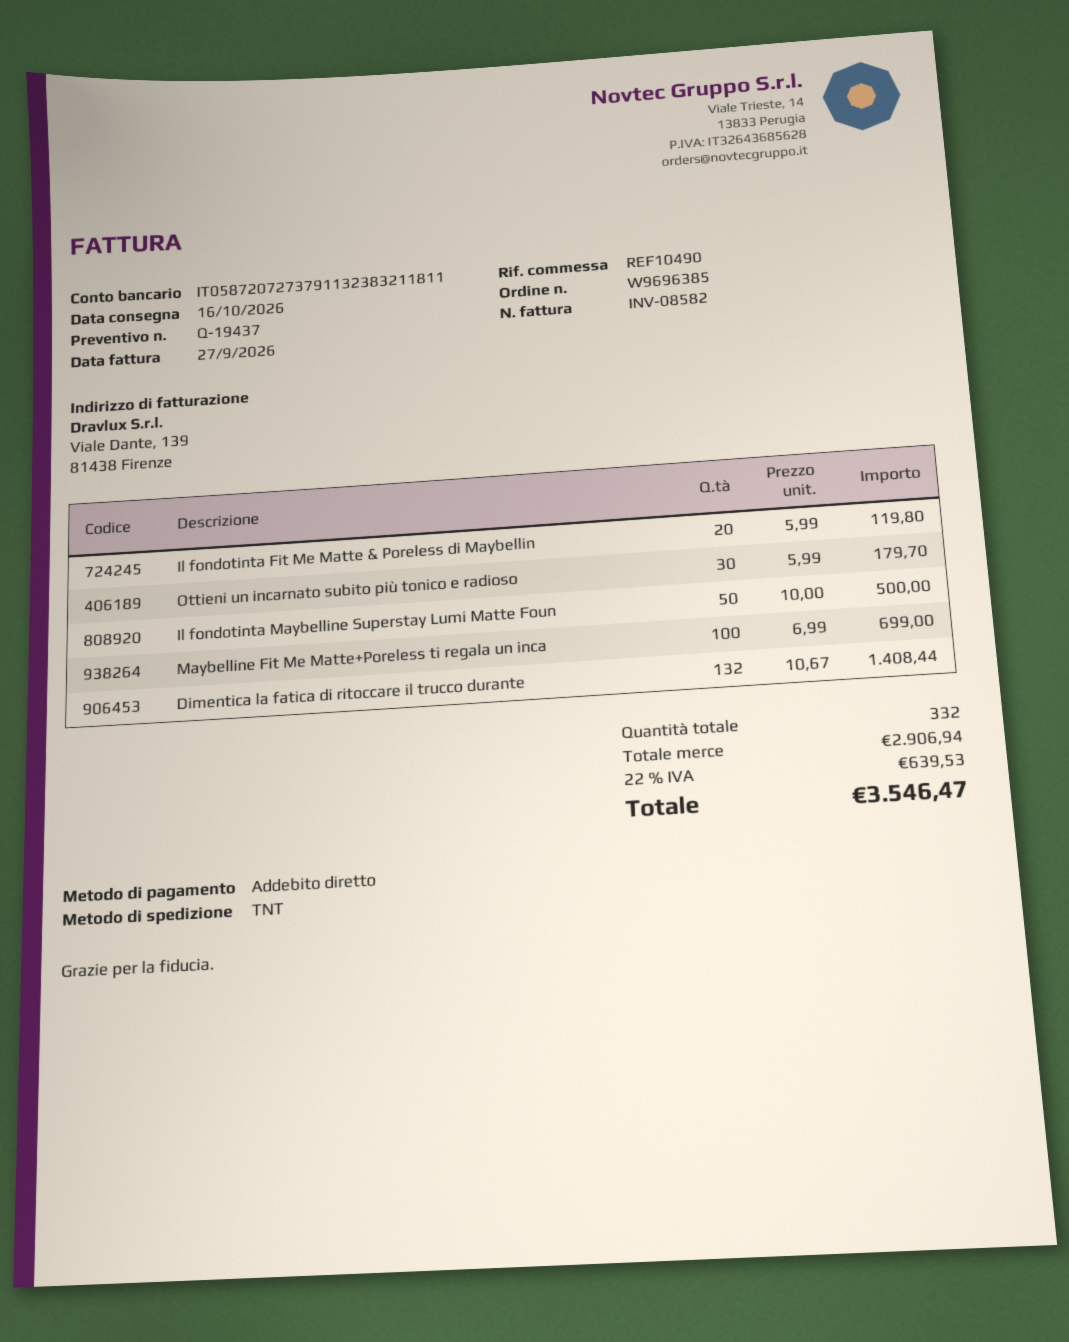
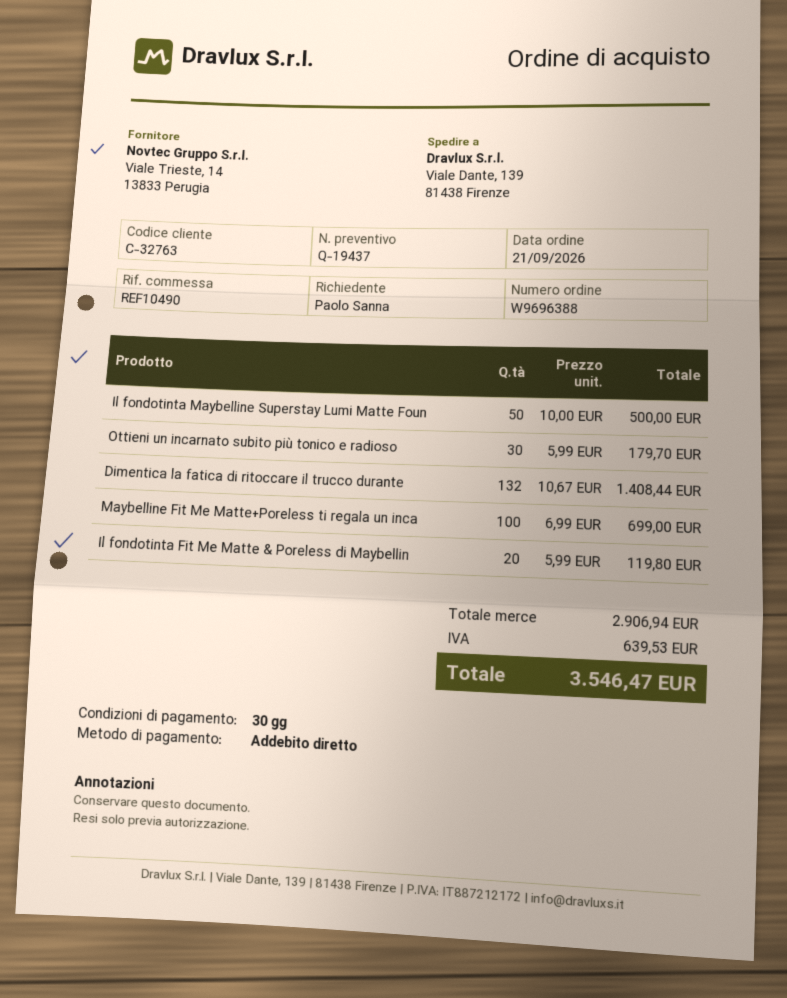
order number: W9696385 -> W9696388

